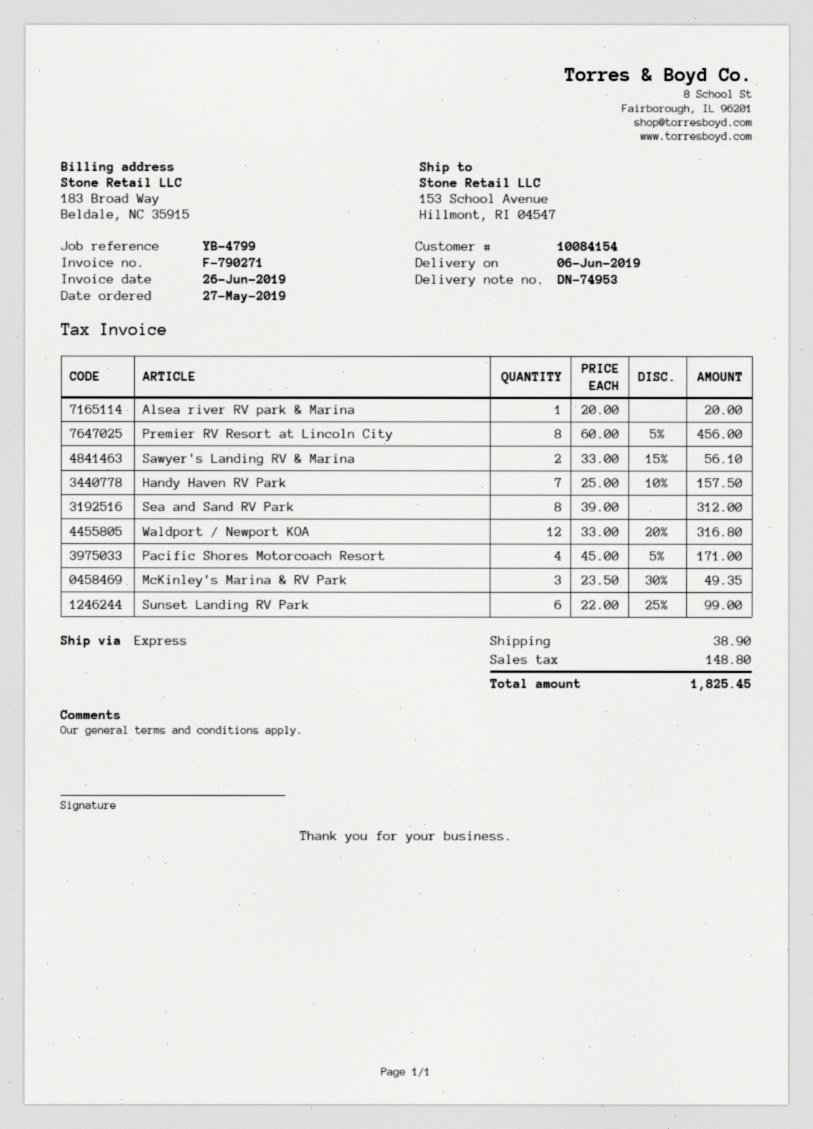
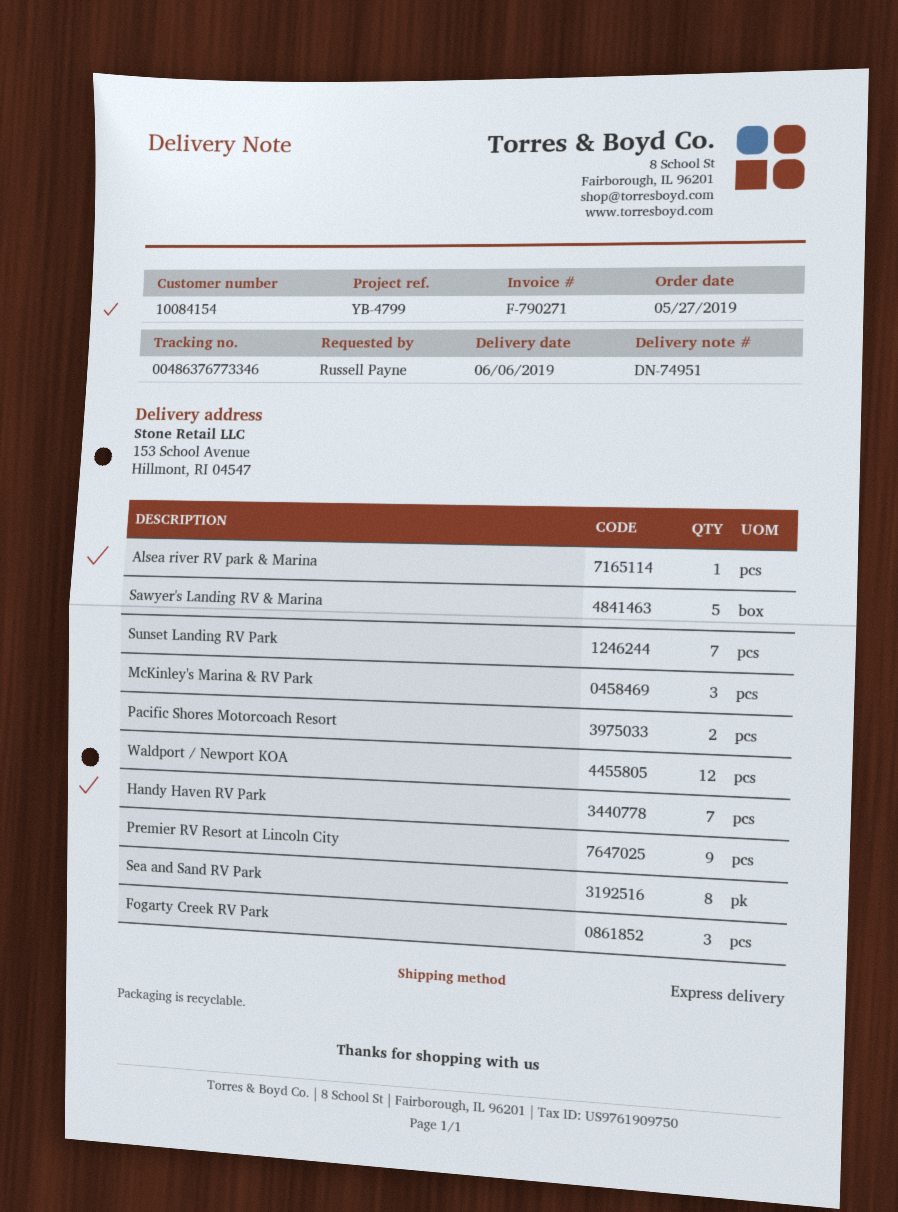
delivery note number: DN-74953 -> DN-74951
Premier RV Resort at Lincoln City: 8 -> 9
Sawyer's Landing RV & Marina: 2 -> 5
Pacific Shores Motorcoach Resort: 4 -> 2
Sunset Landing RV Park: 6 -> 7
Fogarty Creek RV Park: none -> 3

